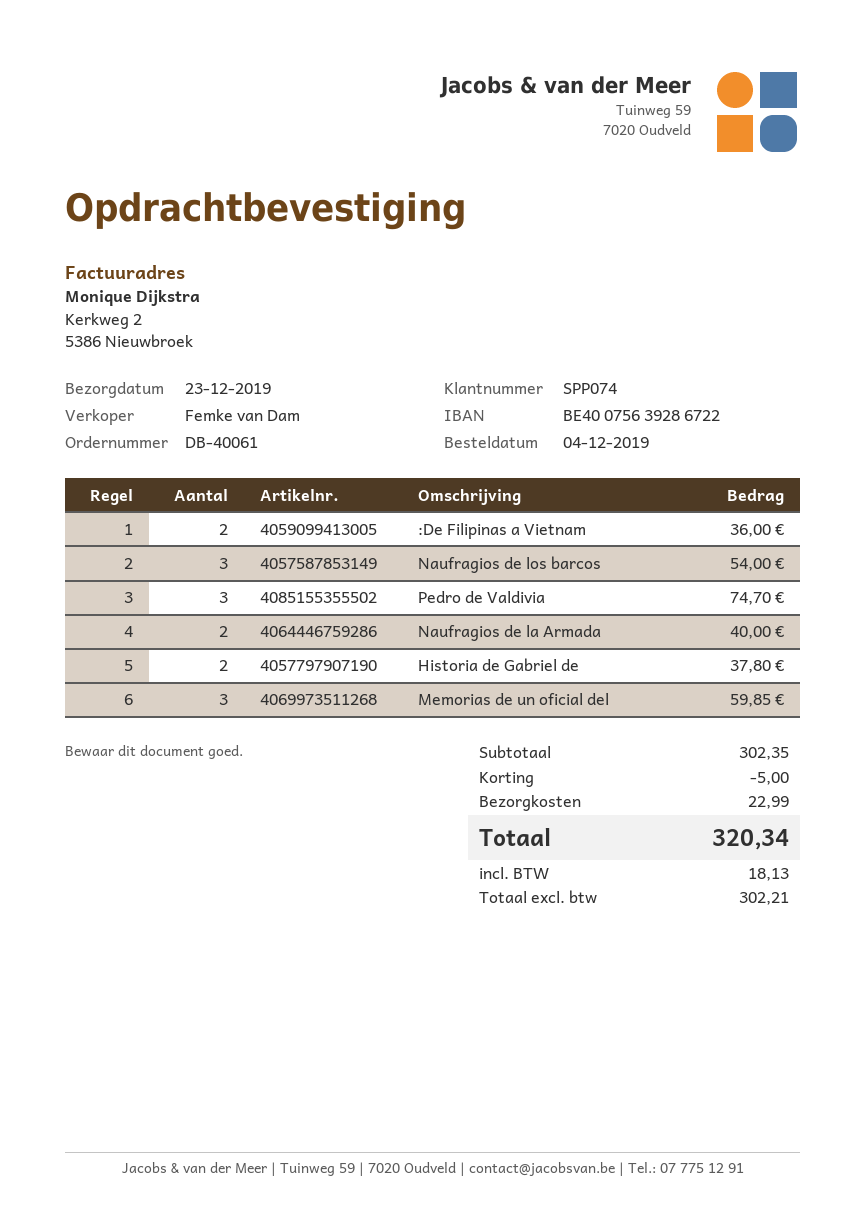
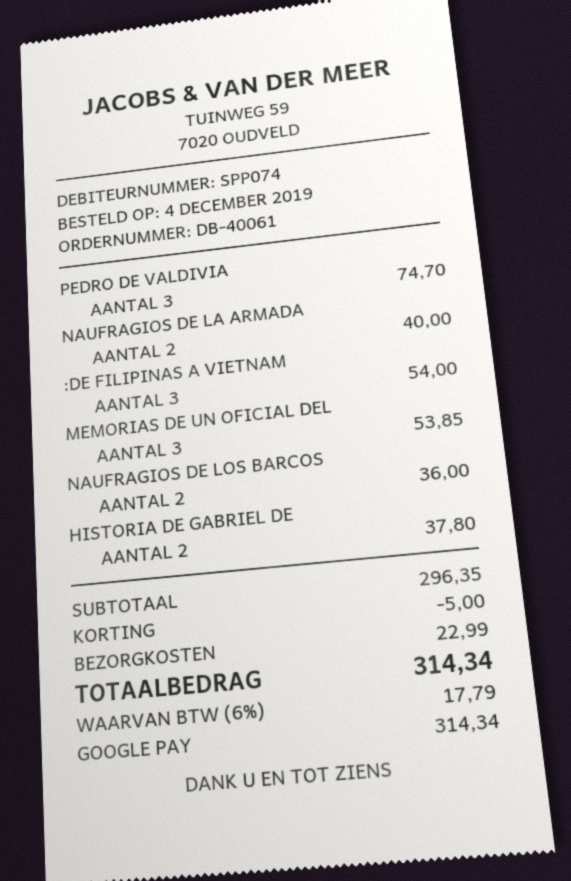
:De Filipinas a Vietnam: 2 for 36.00 -> 3 for 54.00
Naufragios de los barcos: 3 for 54.00 -> 2 for 36.00
Memorias de un oficial del: 3 for 59.85 -> 3 for 53.85
subtotal: 302.35 -> 296.35
tax: 18.13 -> 17.79
total: 320.34 -> 314.34

